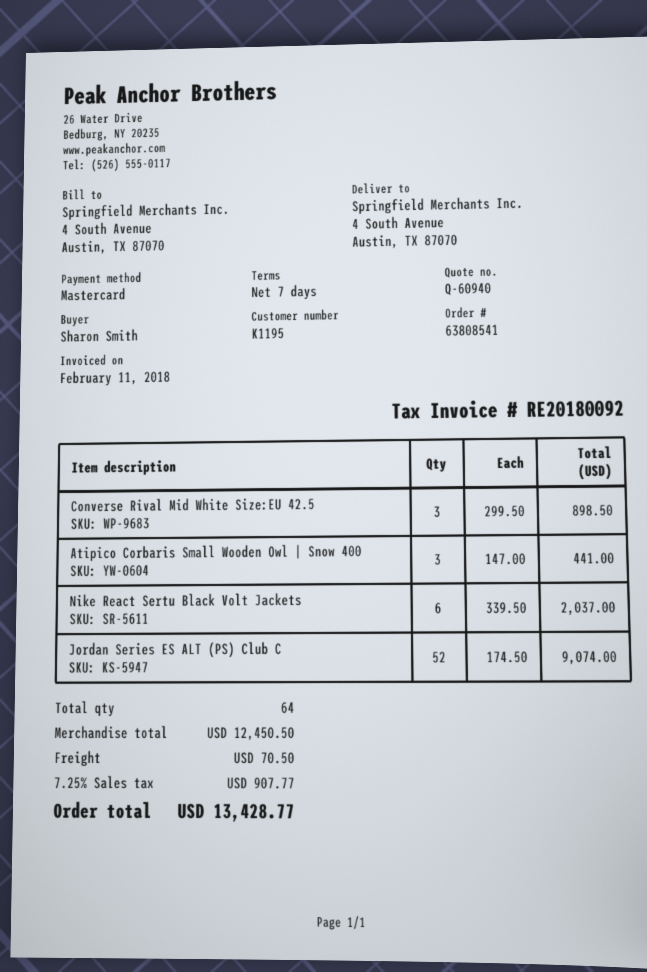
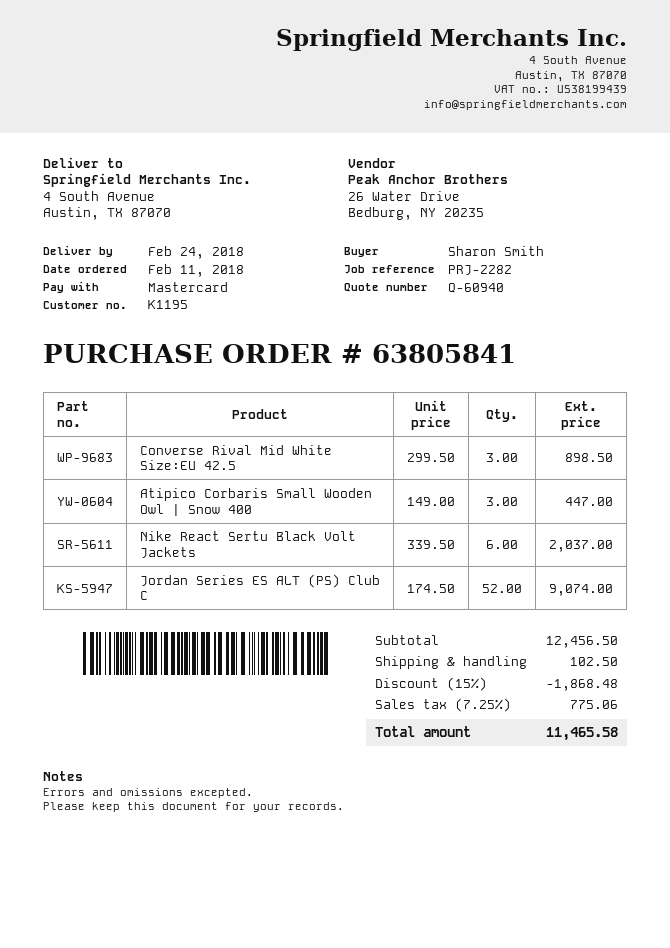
order number: 63808541 -> 63805841
Atipico Corbaris Small Wooden Owl | Snow 400: 3 x 147.00 = 441.00 -> 3 x 149.00 = 447.00
subtotal: 12450.50 -> 12456.50
discount: none -> 15% = 1868.48
shipping: 70.50 -> 102.50
tax: 7.25% = 907.77 -> 7.25% = 775.06
total: 13428.77 -> 11465.58

